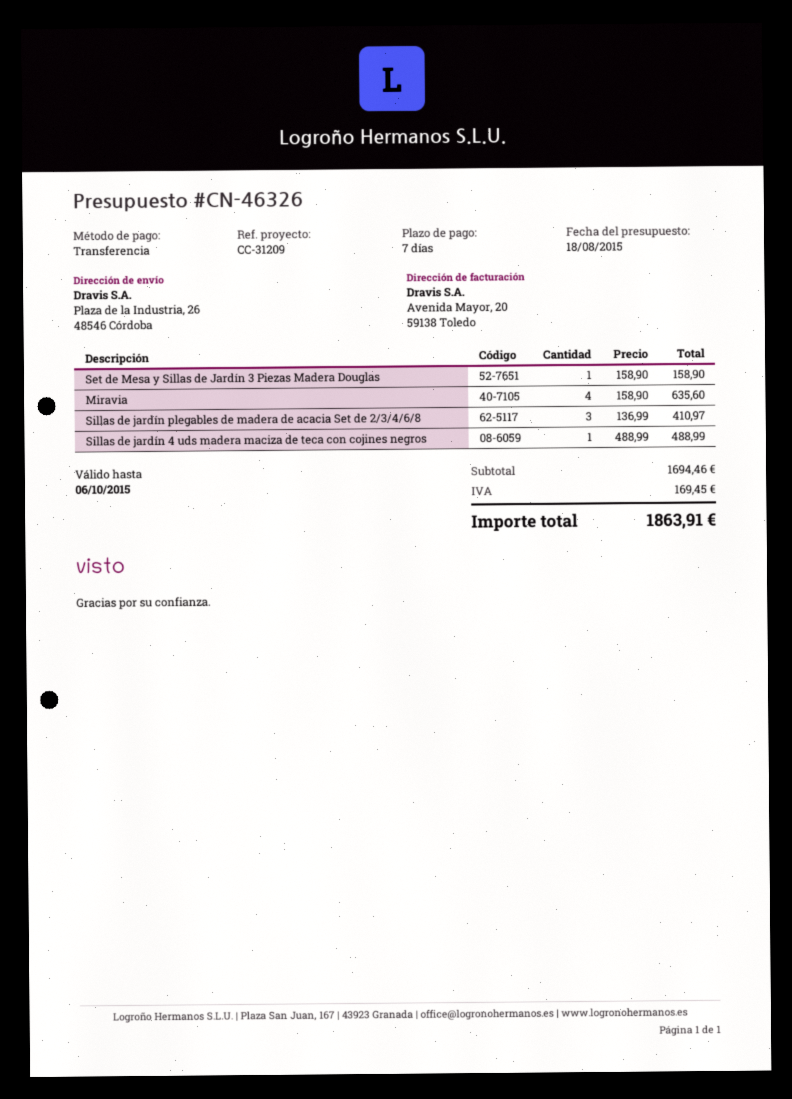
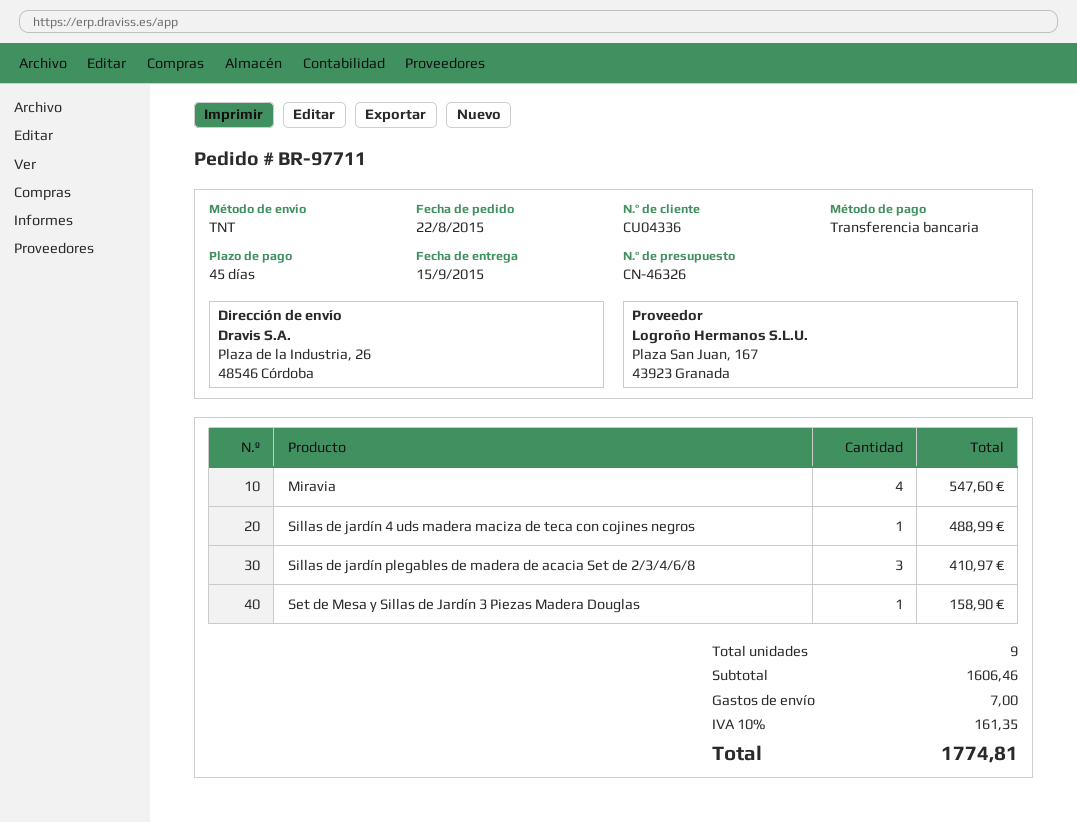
payment terms: 7 days -> 45 days
Miravia: 4 for 635.60 -> 4 for 547.60
subtotal: 1694.46 -> 1606.46
shipping: none -> 7.00
tax: 169.45 -> 161.35
total: 1863.91 -> 1774.81

